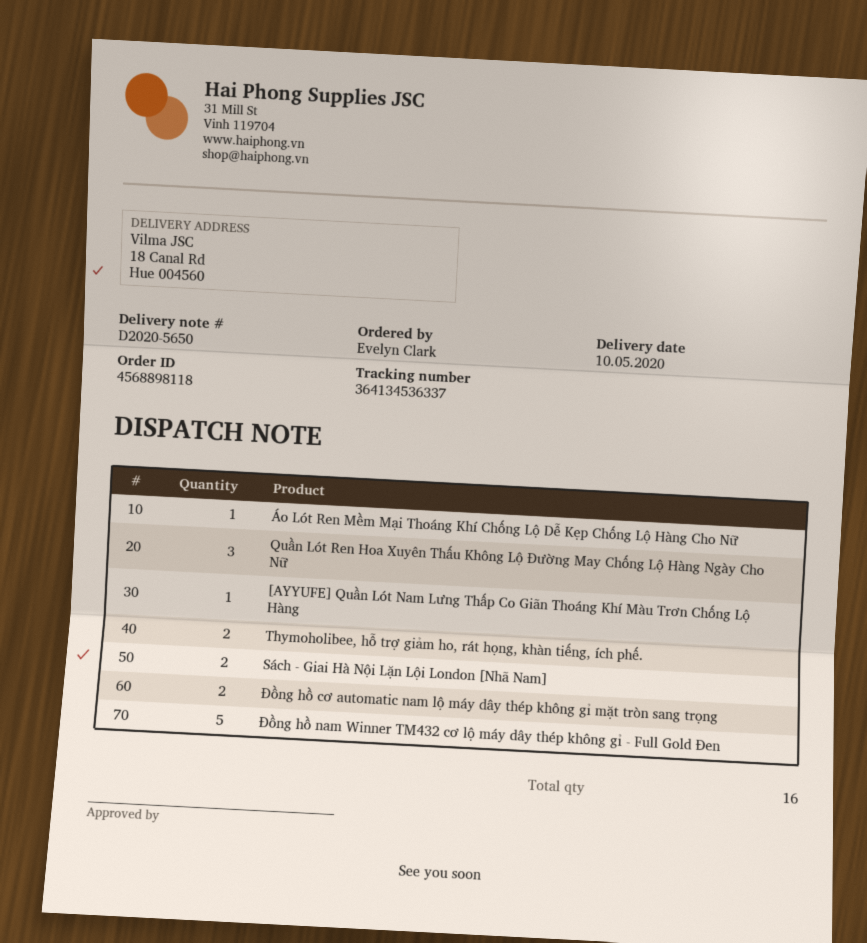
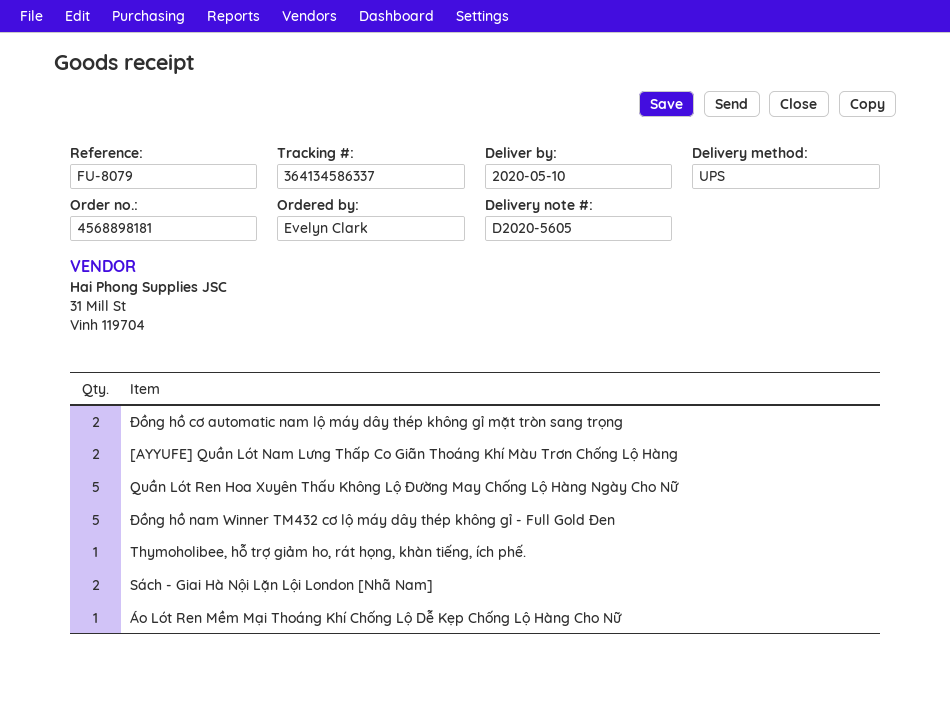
order number: 4568898118 -> 4568898181
delivery note number: D2020-5650 -> D2020-5605
tracking number: 364134536337 -> 364134586337
Quần Lót Ren Hoa Xuyên Thấu Không Lộ Đường May Chống Lộ Hàng Ngày Cho Nữ: 3 -> 5
[AYYUFE] Quần Lót Nam Lưng Thấp Co Giãn Thoáng Khí Màu Trơn Chống Lộ Hàng: 1 -> 2
Thymoholibee, hỗ trợ giảm ho, rát họng, khàn tiếng, ích phế.: 2 -> 1

